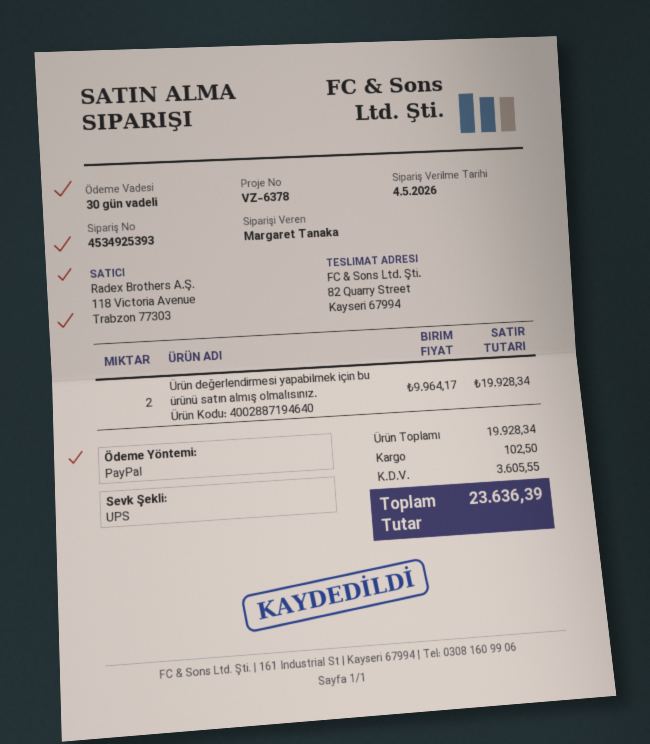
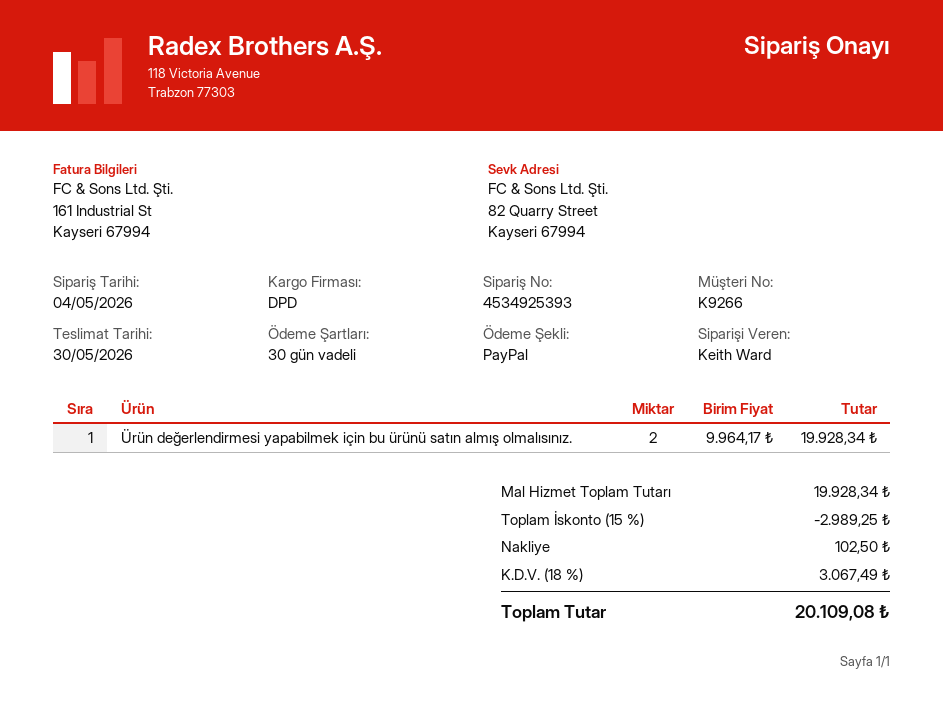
ordered by: Margaret Tanaka -> Keith Ward
shipping method: UPS -> DPD
discount: none -> 15% = 2989.25
tax: 3605.55 -> 3067.49
total: 23636.39 -> 20109.08

